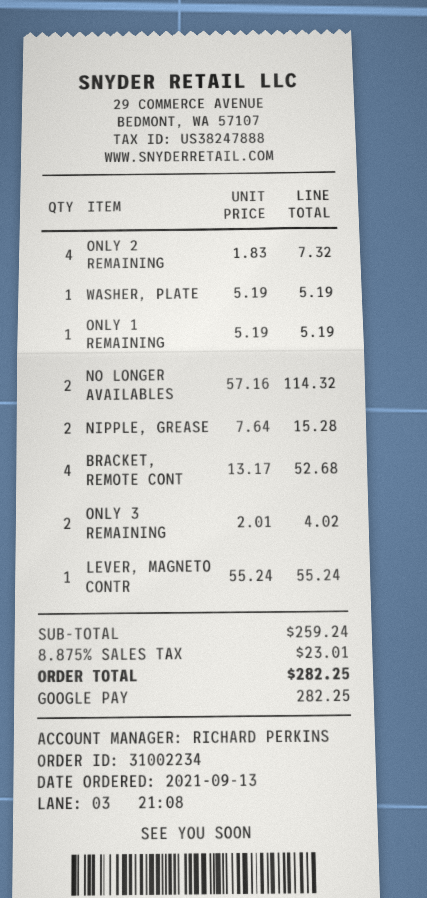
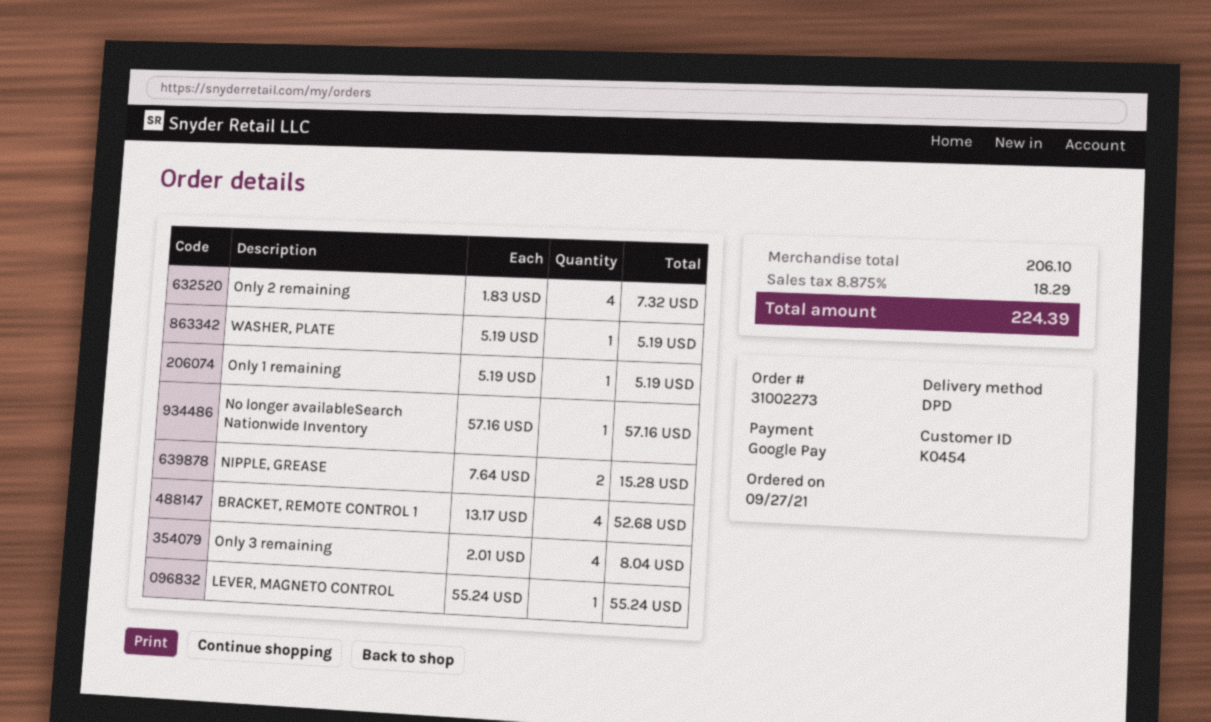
order number: 31002234 -> 31002273
order date: 2021-09-13 -> 2021-09-27
NO LONGER AVAILABLES: 2 x 57.16 = 114.32 -> 1 x 57.16 = 57.16
ONLY 3 REMAINING: 2 x 2.01 = 4.02 -> 4 x 2.01 = 8.04
subtotal: 259.24 -> 206.10
tax: 8.875% = 23.01 -> 8.875% = 18.29
total: 282.25 -> 224.39

